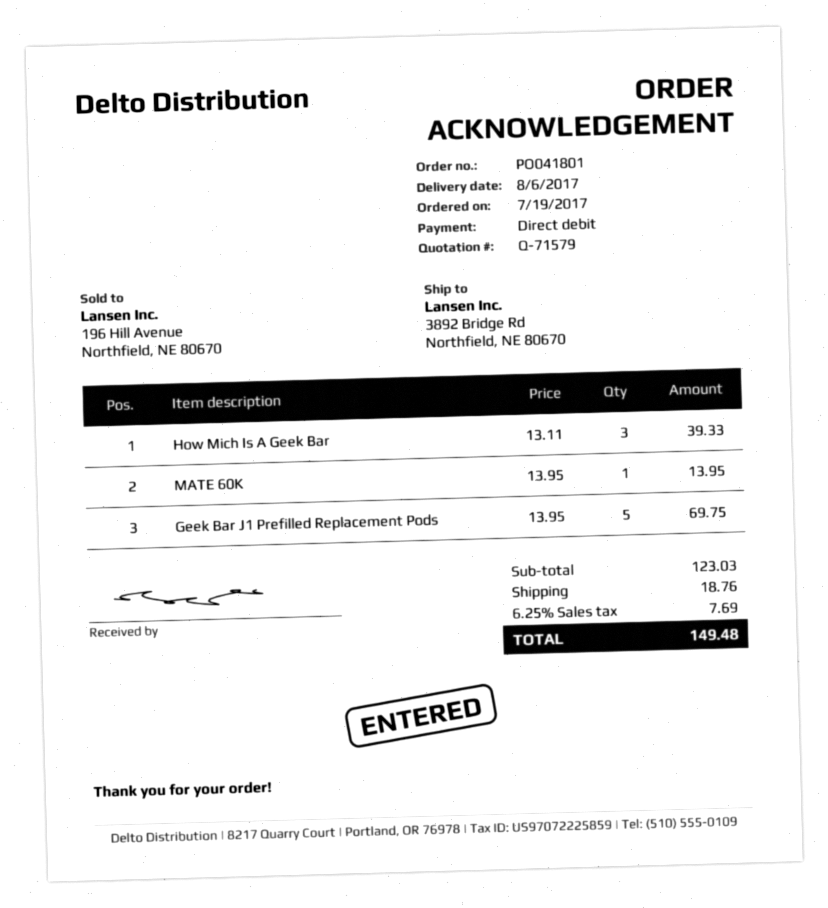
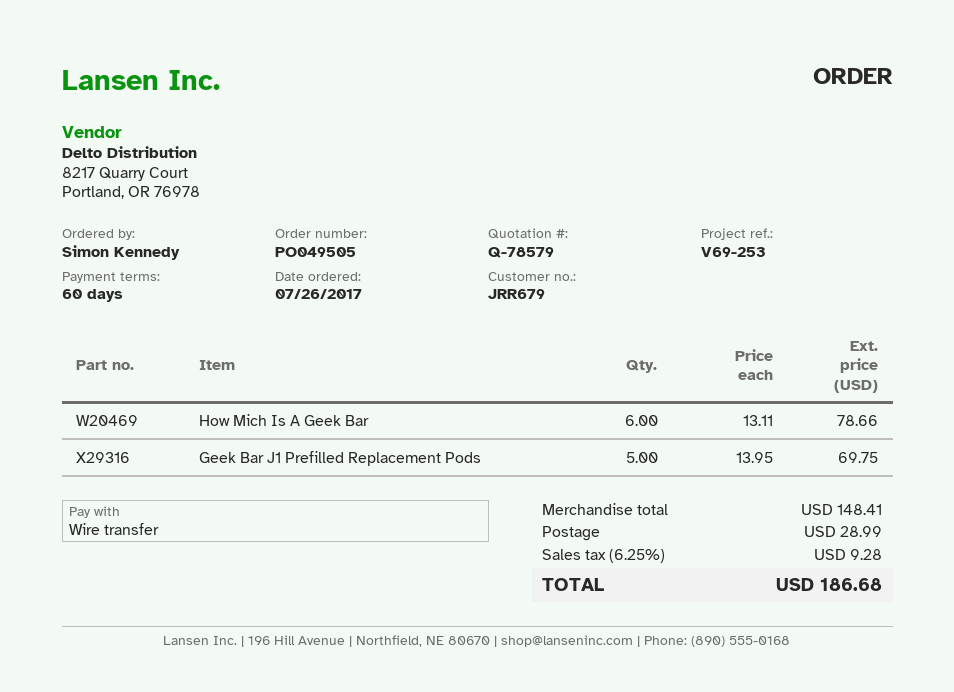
quote number: Q-71579 -> Q-78579
order number: PO041801 -> PO049505
order date: 2017-07-19 -> 2017-07-26
payment method: direct debit -> bank transfer
How Mich Is A Geek Bar: 3 x 13.11 = 39.33 -> 6 x 13.11 = 78.66
MATE 60K: 1 x 13.95 = 13.95 -> none
subtotal: 123.03 -> 148.41
shipping: 18.76 -> 28.99
tax: 6.25% = 7.69 -> 6.25% = 9.28
total: 149.48 -> 186.68

